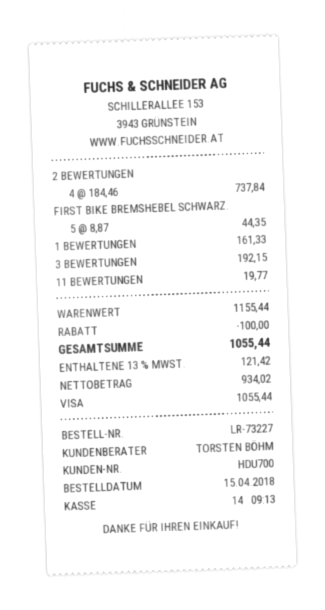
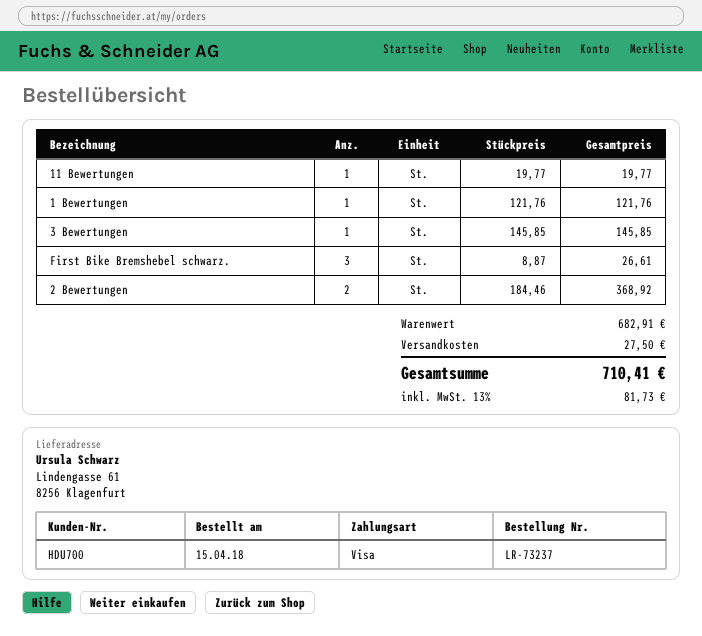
order number: LR-73227 -> LR-73237
2 BEWERTUNGEN: 4 x 184.46 = 737.84 -> 2 x 184.46 = 368.92
FIRST BIKE BREMSHEBEL SCHWARZ.: 5 x 8.87 = 44.35 -> 3 x 8.87 = 26.61
1 BEWERTUNGEN: 1 x 161.33 = 161.33 -> 1 x 121.76 = 121.76
3 BEWERTUNGEN: 1 x 192.15 = 192.15 -> 1 x 145.85 = 145.85
subtotal: 1155.44 -> 682.91
discount: 100.00 -> none
shipping: none -> 27.50
tax: 13% = 121.42 -> 13% = 81.73
total: 1055.44 -> 710.41

